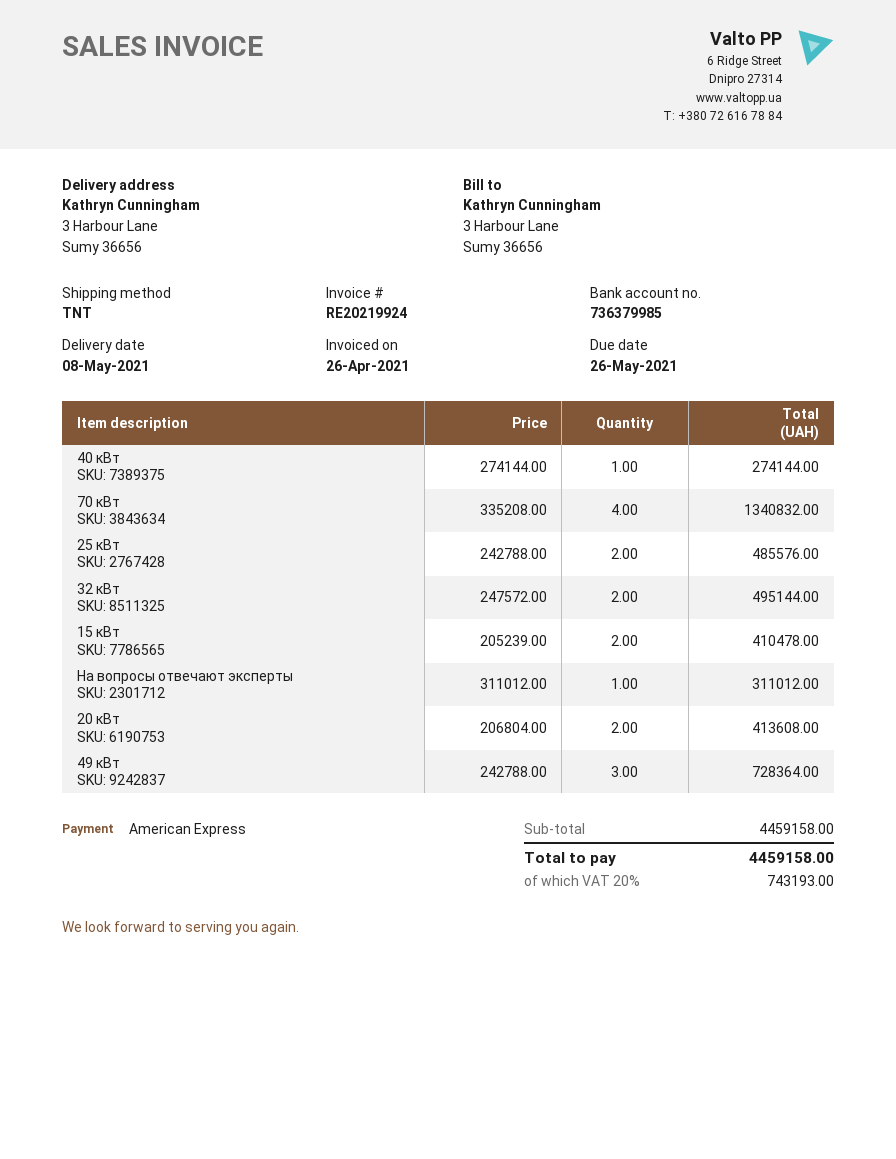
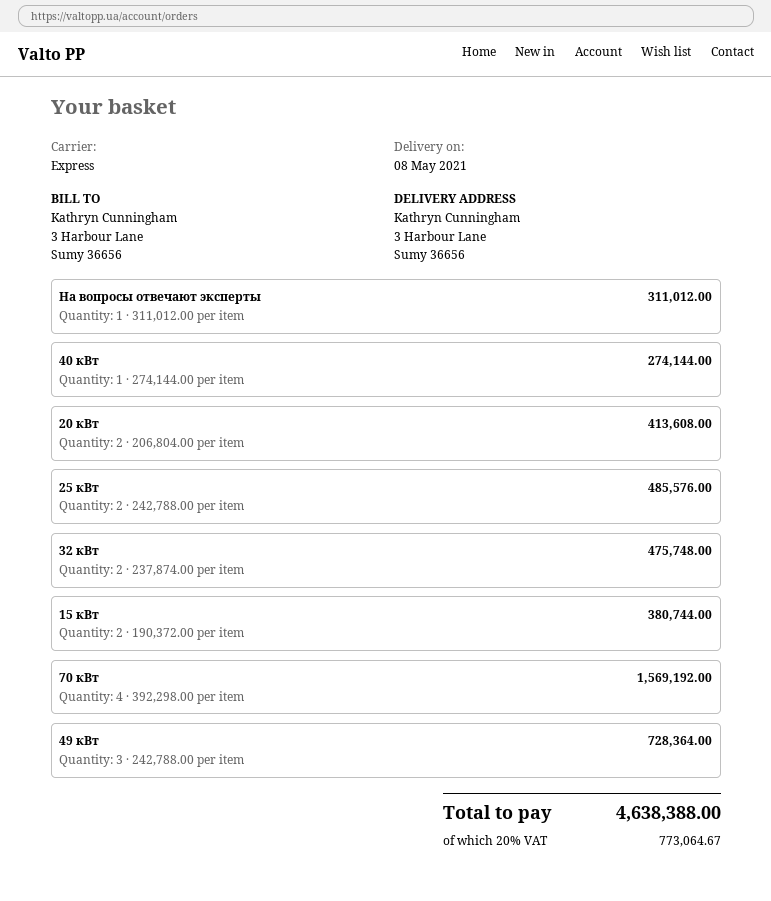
shipping method: TNT -> express
70 кВт: 4 x 335208.00 = 1340832.00 -> 4 x 392298.00 = 1569192.00
32 кВт: 2 x 247572.00 = 495144.00 -> 2 x 237874.00 = 475748.00
15 кВт: 2 x 205239.00 = 410478.00 -> 2 x 190372.00 = 380744.00
tax: 20% = 743193.00 -> 20% = 773064.67
total: 4459158.00 -> 4638388.00

